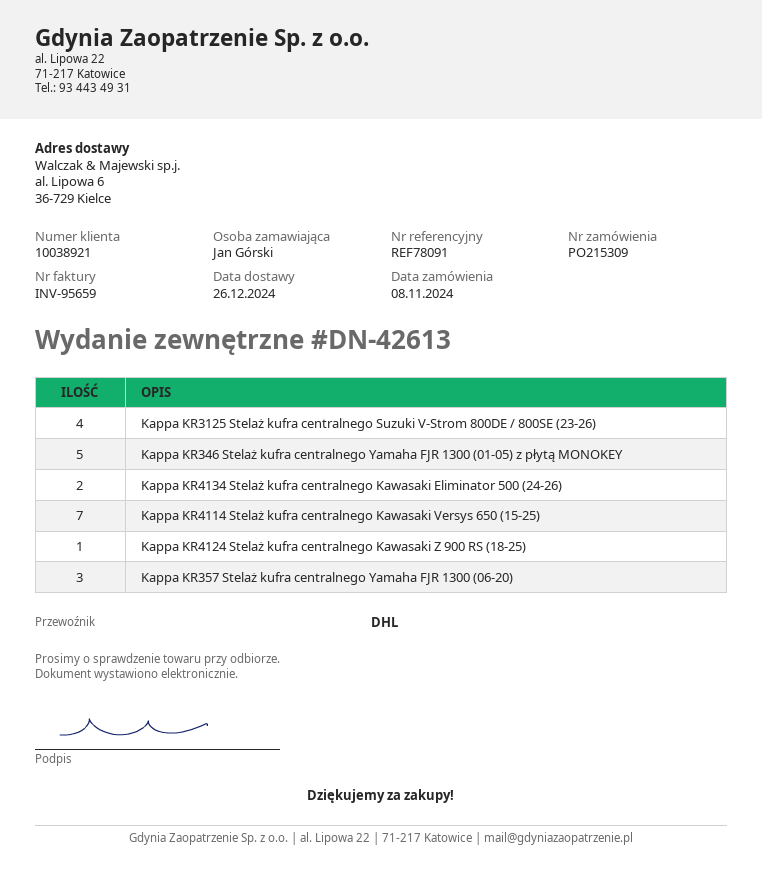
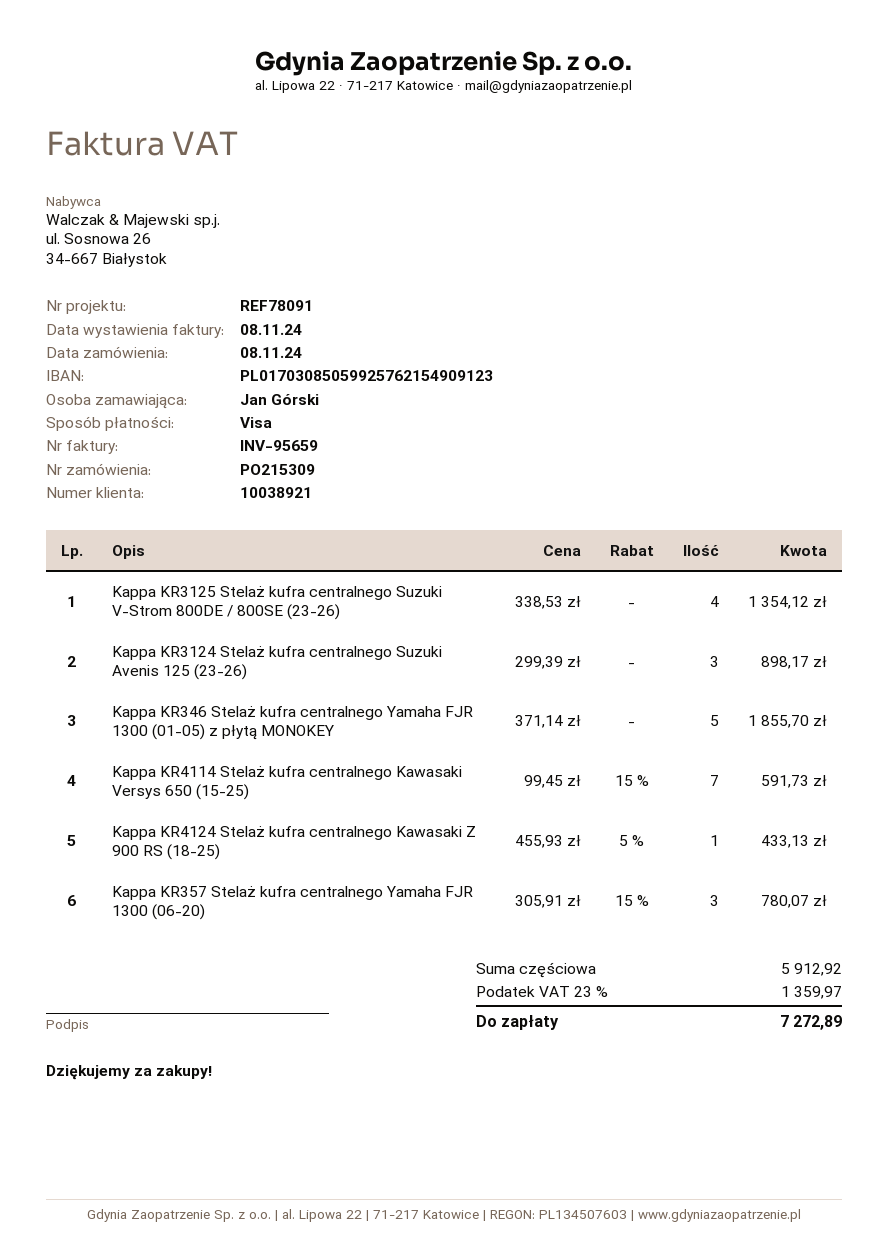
Kappa KR4134 Stelaż kufra centralnego Kawasaki Eliminator 500 (24-26): 2 -> none
Kappa KR3124 Stelaż kufra centralnego Suzuki Avenis 125 (23-26): none -> 3

